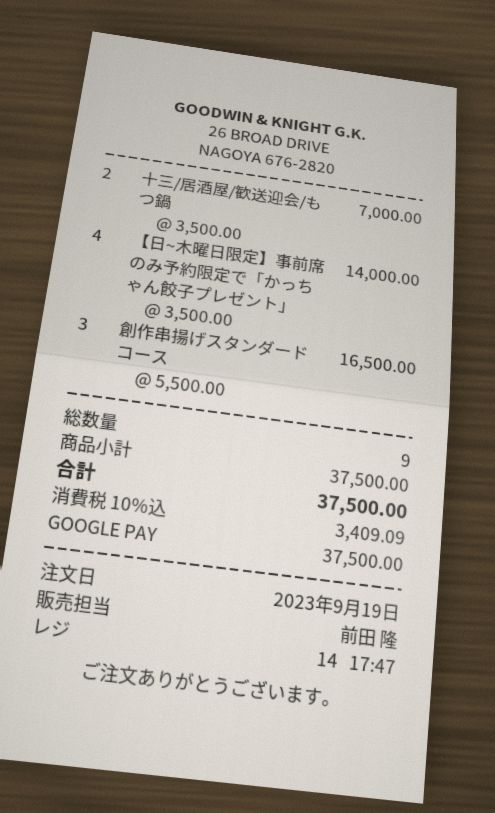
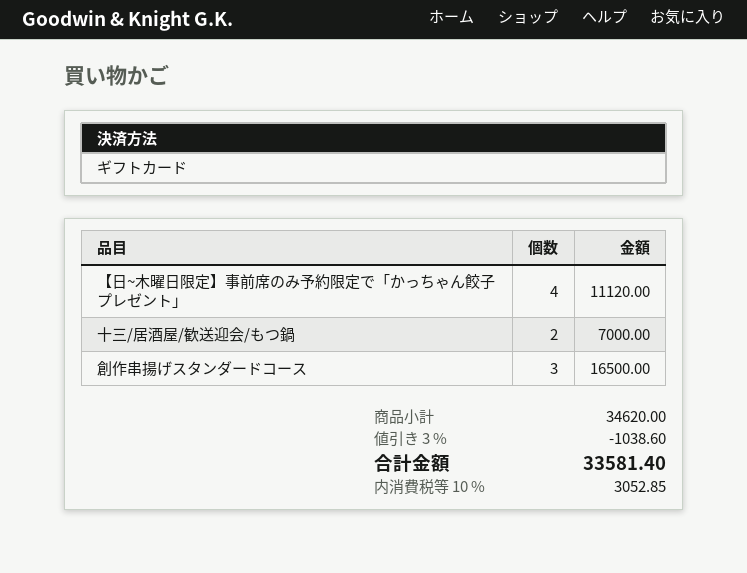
payment method: Google Pay -> gift card
【日~木曜日限定】事前席のみ予約限定で「かっちゃん餃子プレゼント」: 4 for 14000.00 -> 4 for 11120.00
subtotal: 37500.00 -> 34620.00
discount: none -> 3% = 1038.60
tax: 10% = 3409.09 -> 10% = 3052.85
total: 37500.00 -> 33581.40

